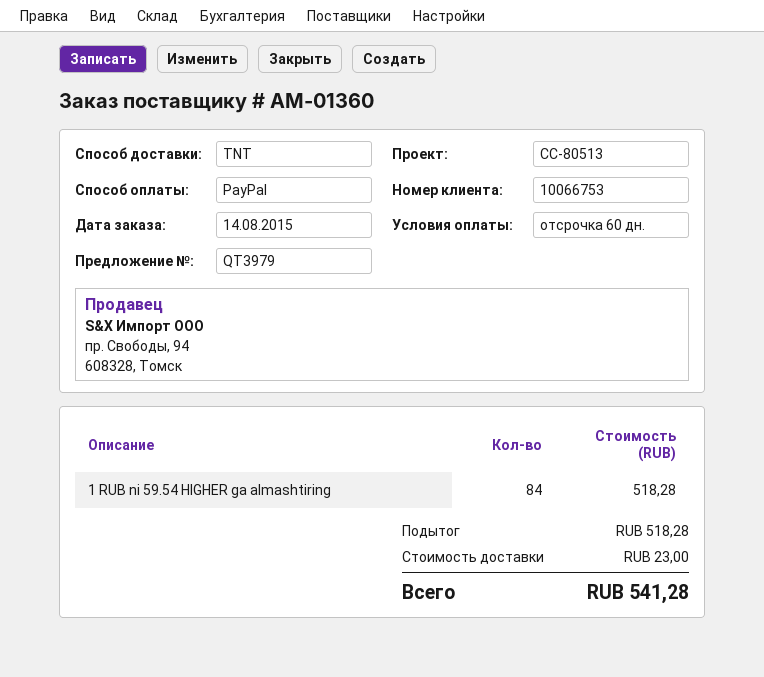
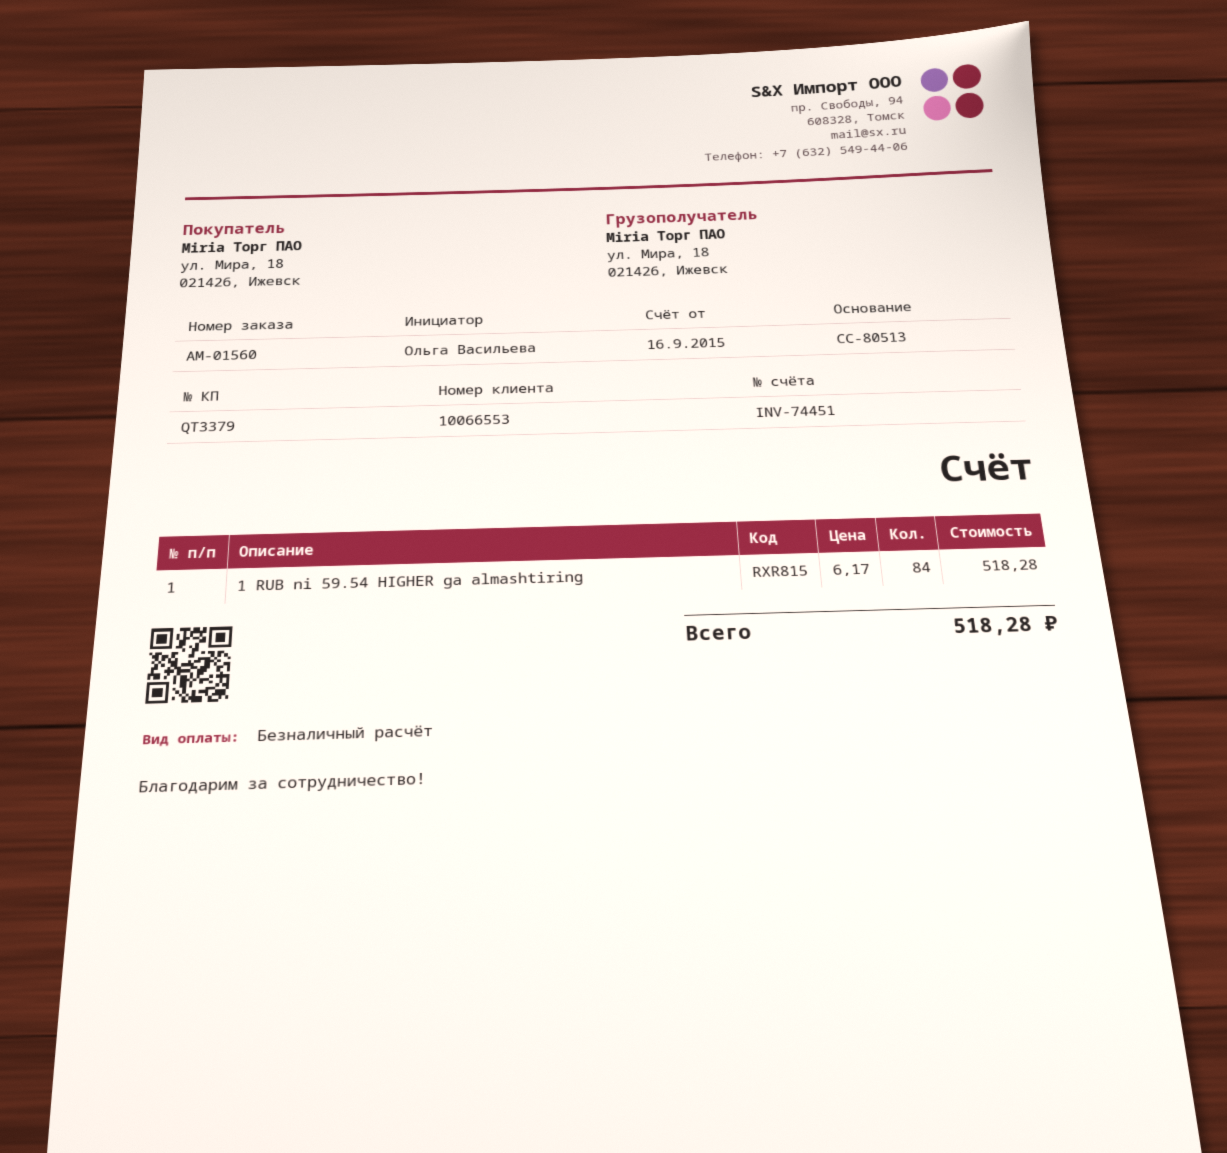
quote number: QT3979 -> QT3379
order number: AM-01360 -> AM-01560
customer number: 10066753 -> 10066553
payment method: PayPal -> bank transfer
shipping: 23.00 -> none
total: 541.28 -> 518.28

